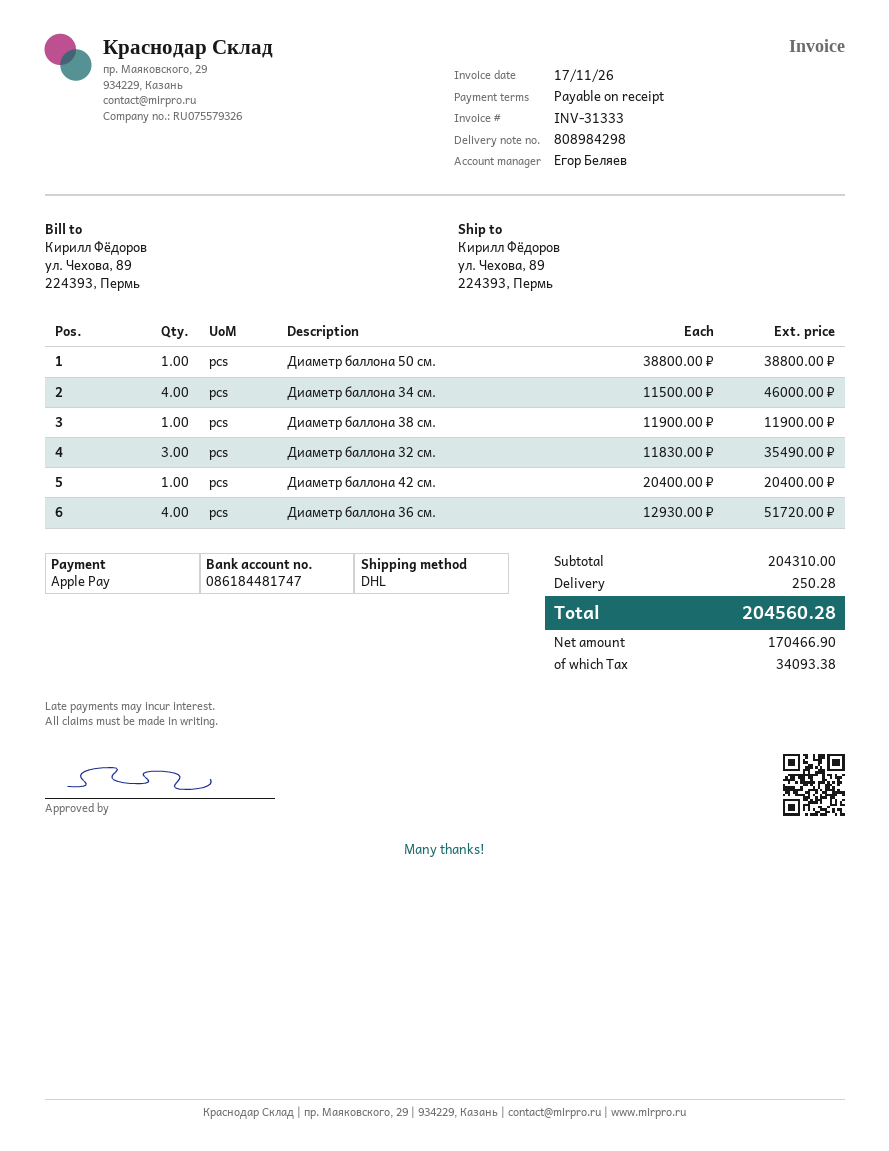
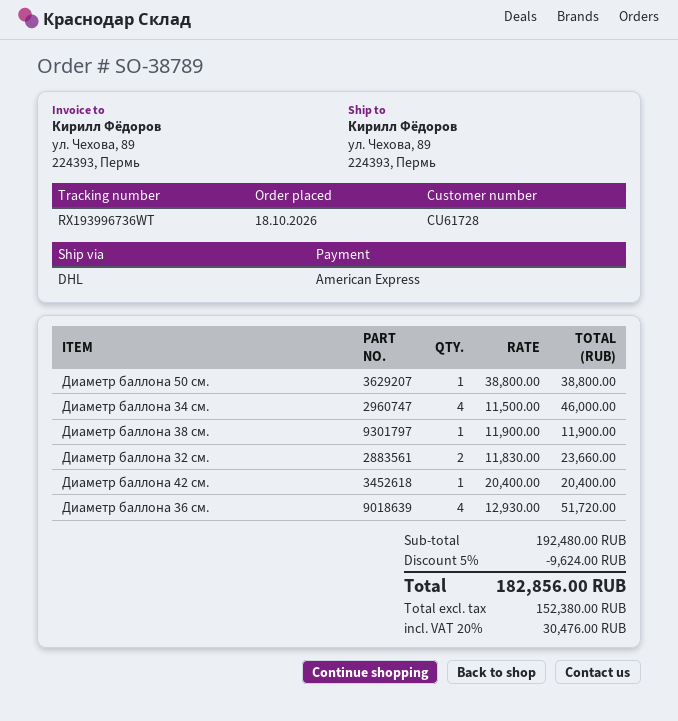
payment method: Apple Pay -> American Express
Диаметр баллона 32 см.: 3 x 11830.00 = 35490.00 -> 2 x 11830.00 = 23660.00
subtotal: 204310.00 -> 192480.00
discount: none -> 5% = 9624.00
shipping: 250.28 -> none
net: 170466.90 -> 152380.00
tax: 34093.38 -> 30476.00
total: 204560.28 -> 182856.00

